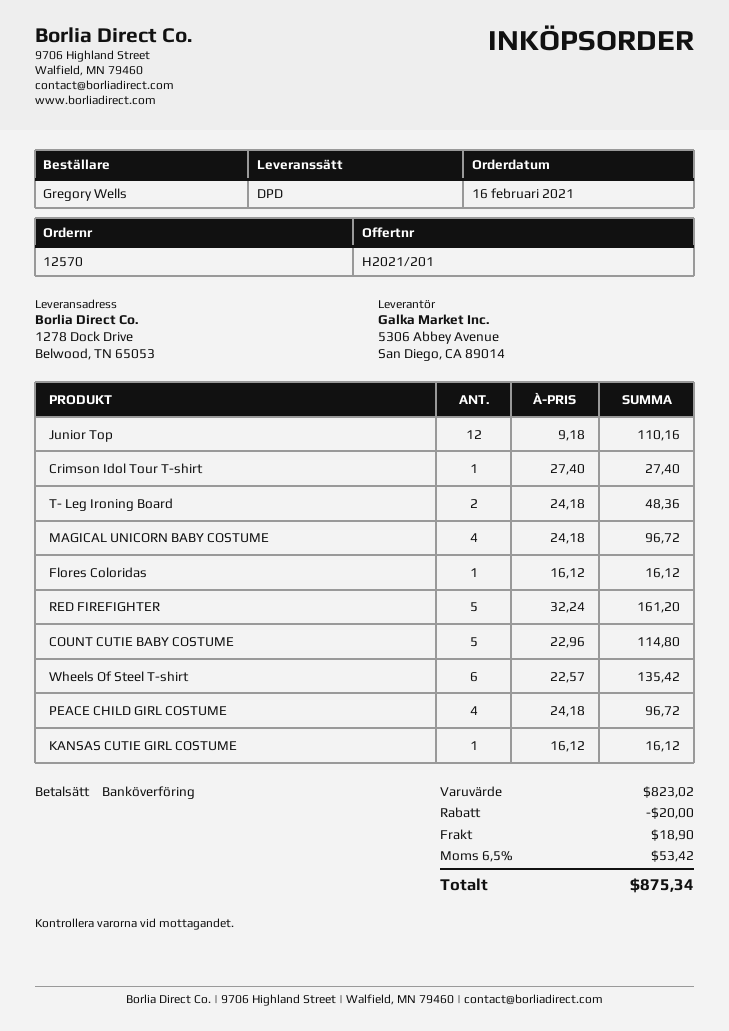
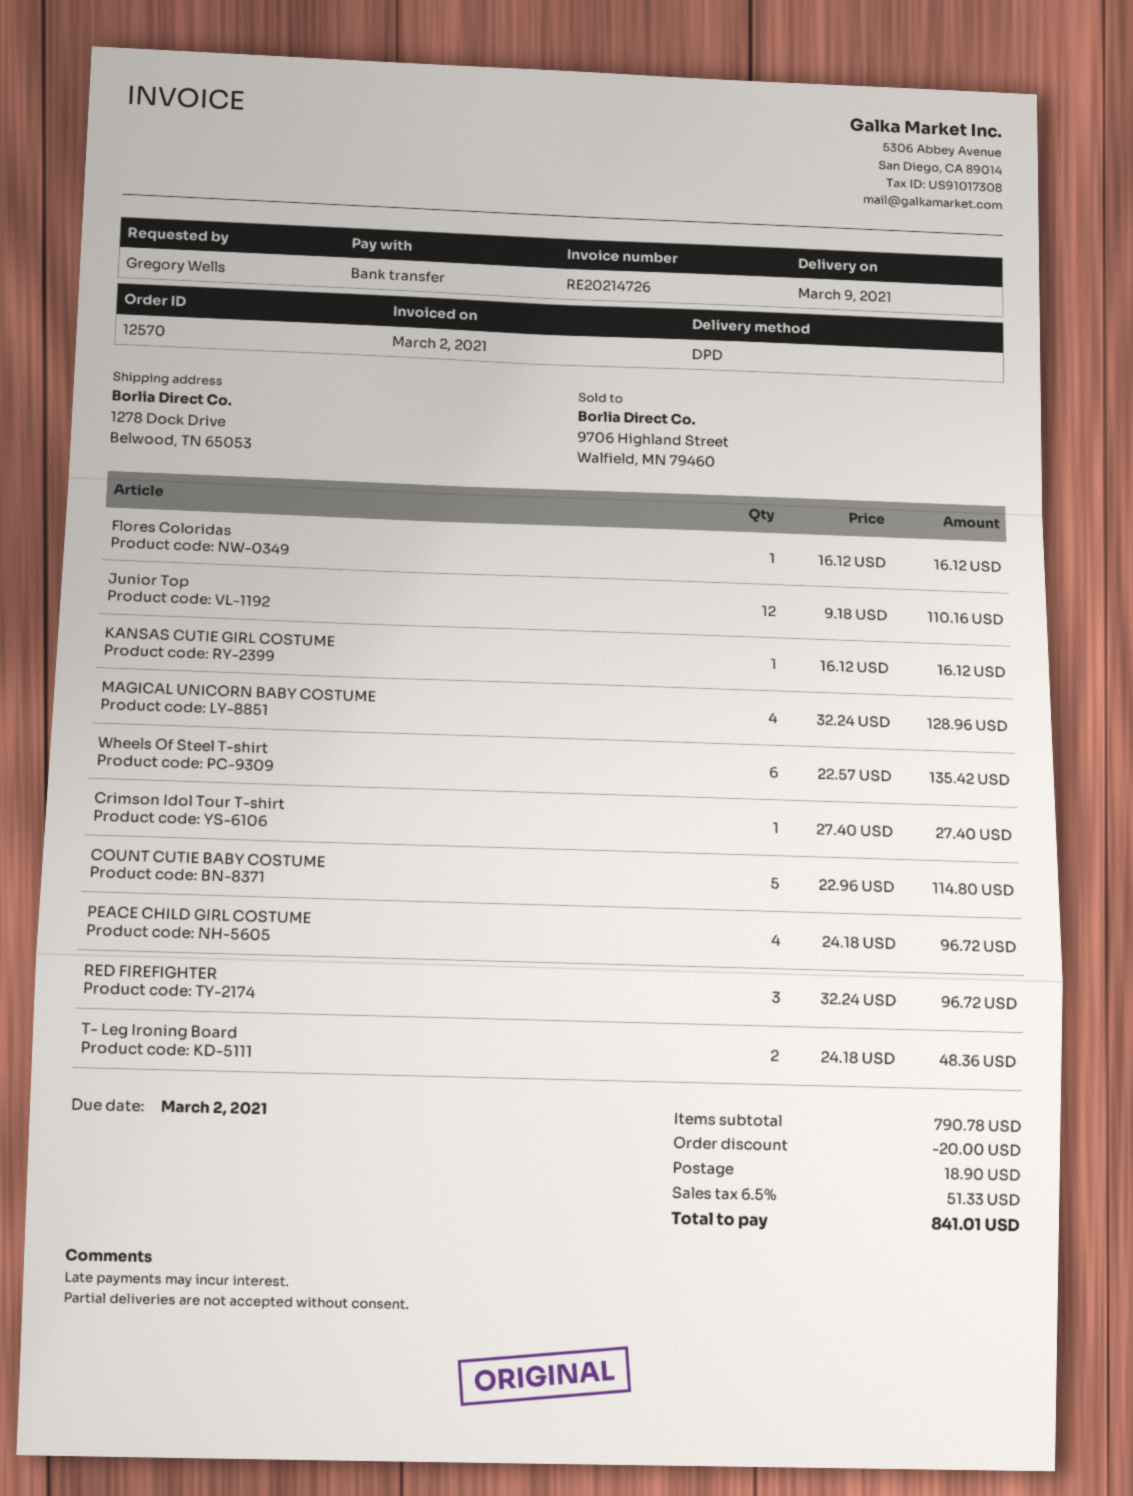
MAGICAL UNICORN BABY COSTUME: 4 x 24.18 = 96.72 -> 4 x 32.24 = 128.96
RED FIREFIGHTER: 5 x 32.24 = 161.20 -> 3 x 32.24 = 96.72
subtotal: 823.02 -> 790.78
tax: 6.5% = 53.42 -> 6.5% = 51.33
total: 875.34 -> 841.01

